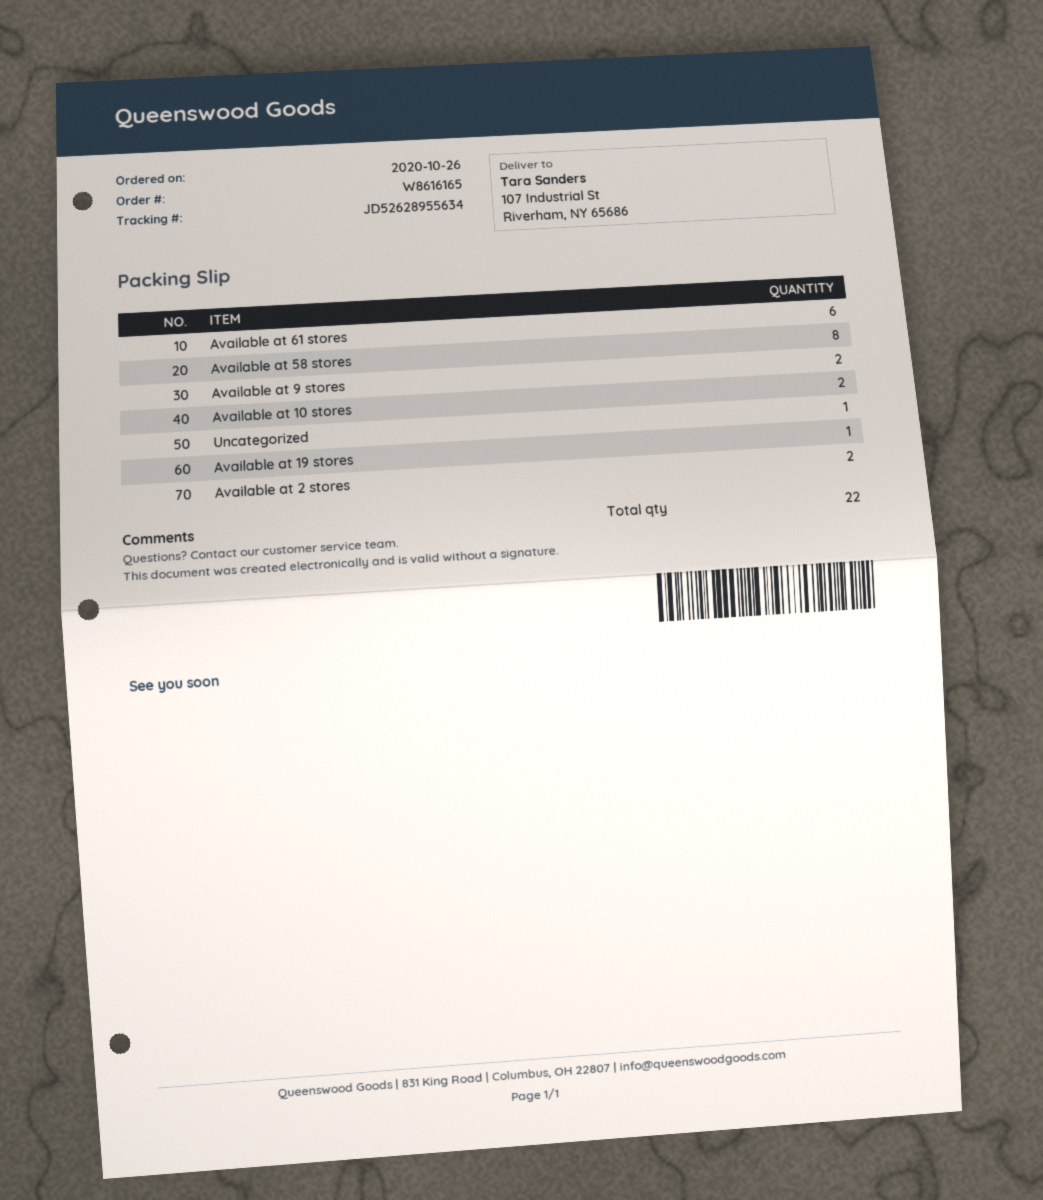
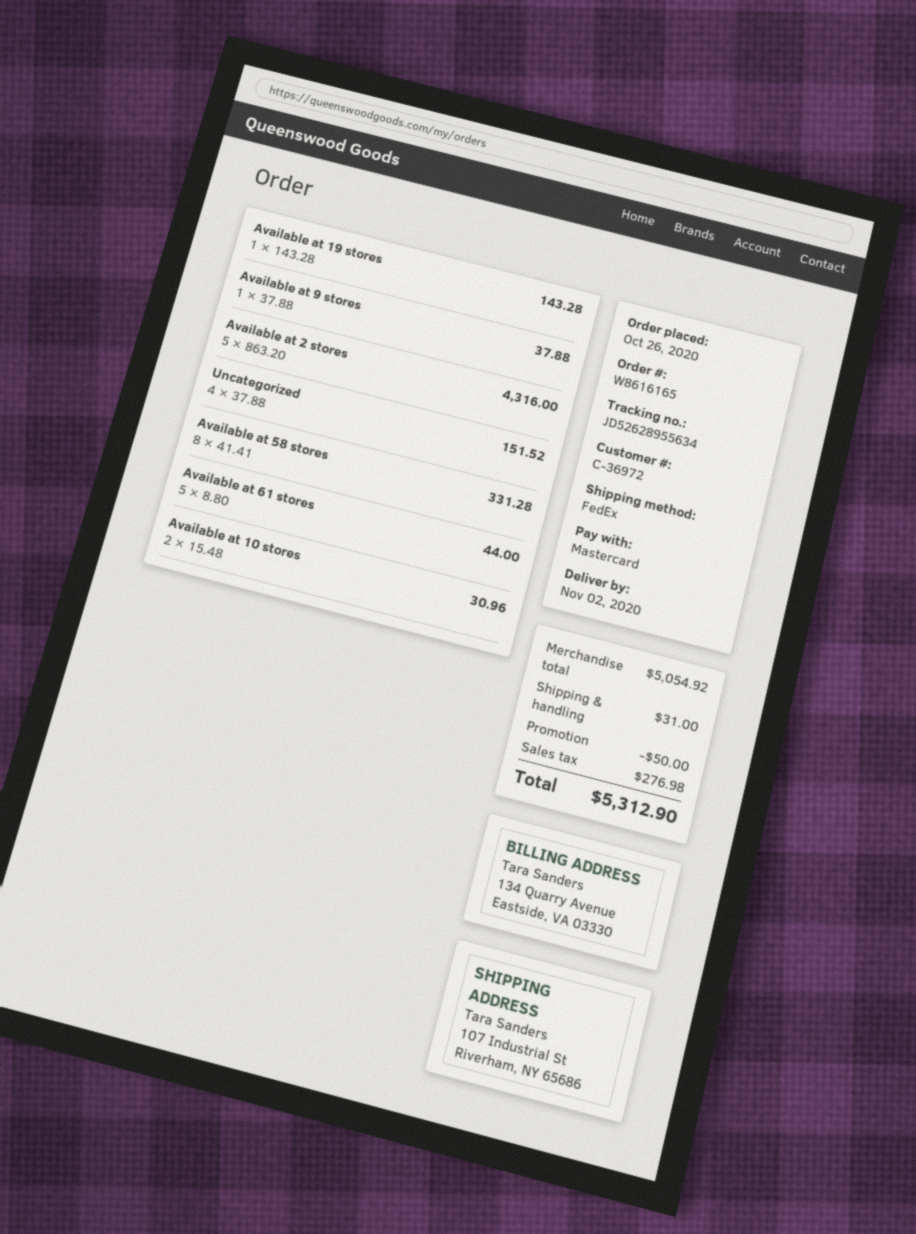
Available at 61 stores: 6 -> 5
Available at 9 stores: 2 -> 1
Uncategorized: 1 -> 4
Available at 2 stores: 2 -> 5

